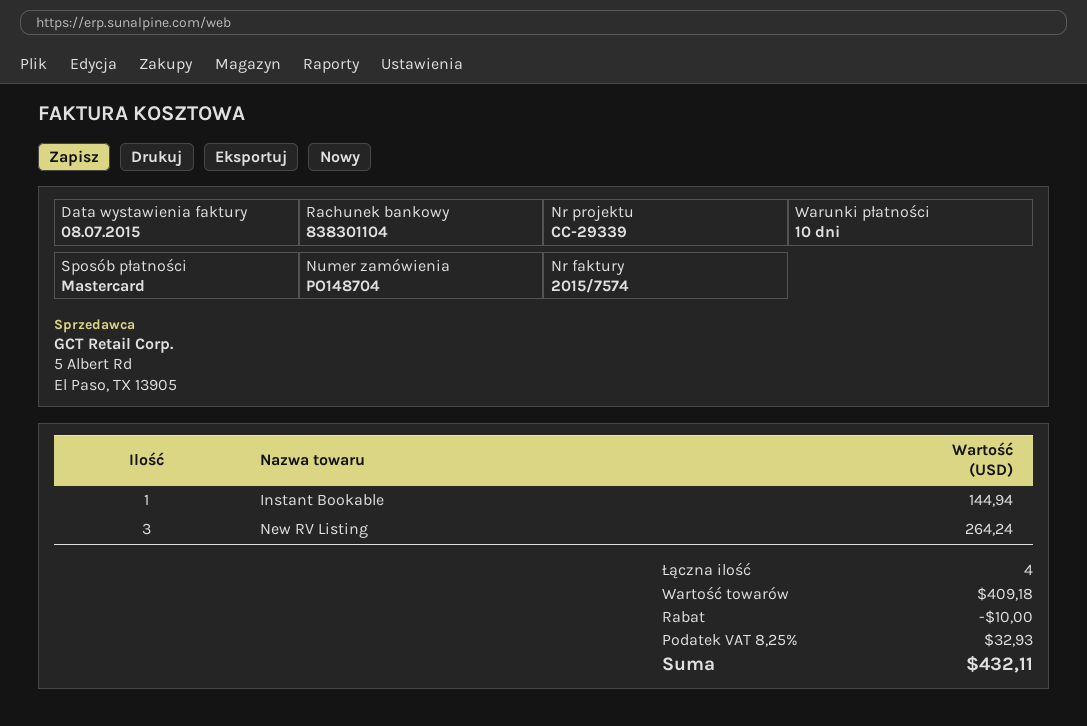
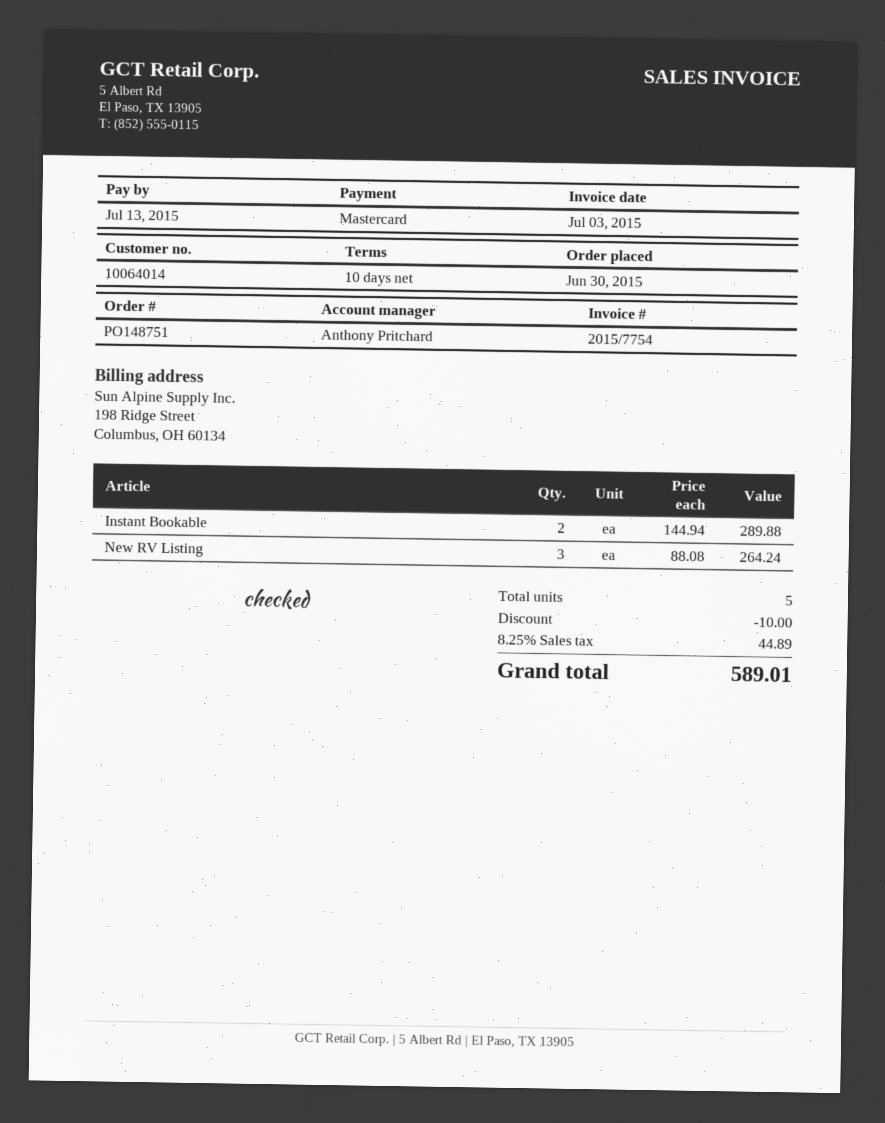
order number: PO148704 -> PO148751
invoice number: 2015/7574 -> 2015/7754
invoice date: 2015-07-08 -> 2015-07-03
Instant Bookable: 1 for 144.94 -> 2 for 289.88
total quantity: 4 -> 5
tax: 8.25% = 32.93 -> 8.25% = 44.89
total: 432.11 -> 589.01

